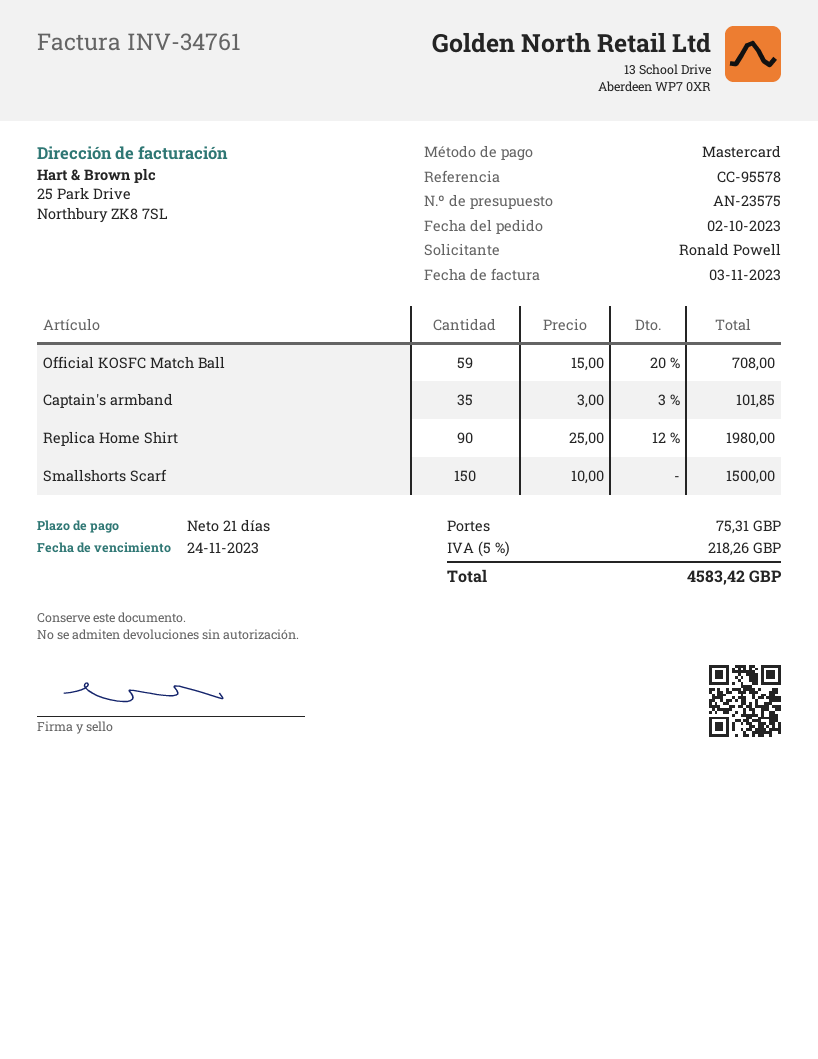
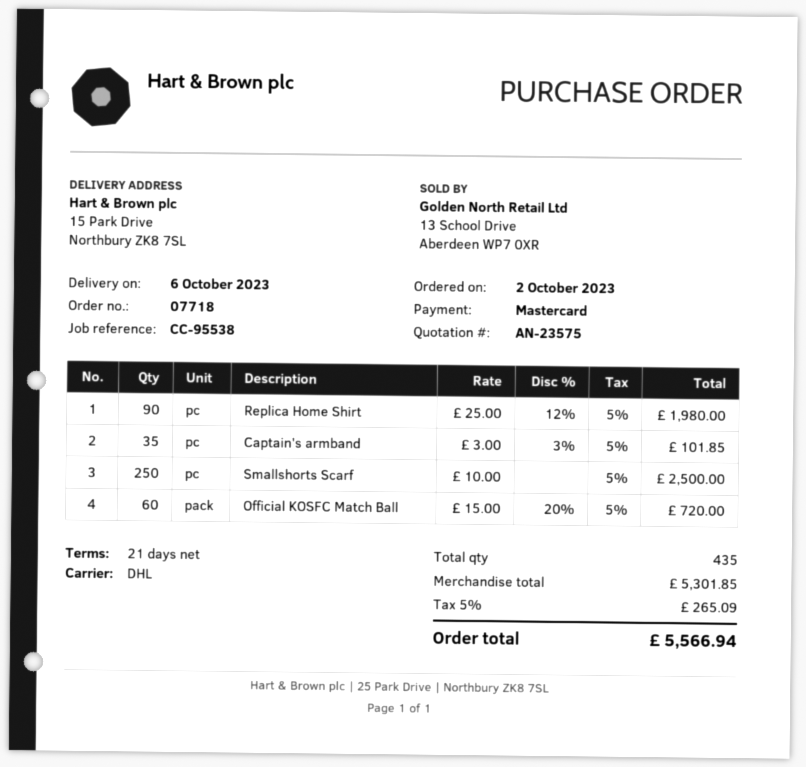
reference: CC-95578 -> CC-95538
Official KOSFC Match Ball: 59 x 15.00 - 20% = 708.00 -> 60 x 15.00 - 20% = 720.00
Smallshorts Scarf: 150 x 10.00 = 1500.00 -> 250 x 10.00 = 2500.00
shipping: 75.31 -> none
tax: 5% = 218.26 -> 5% = 265.09
total: 4583.42 -> 5566.94

